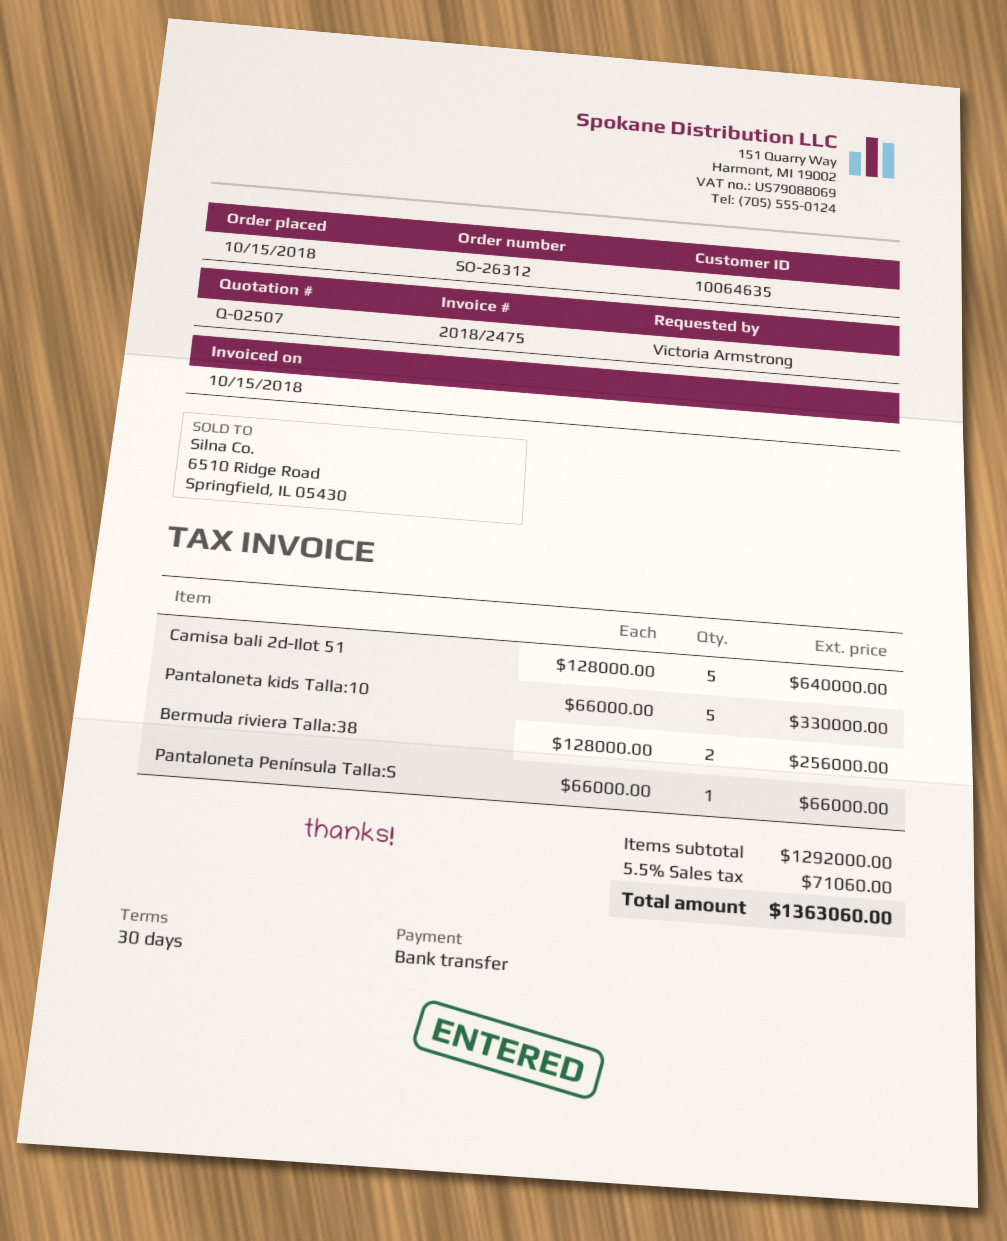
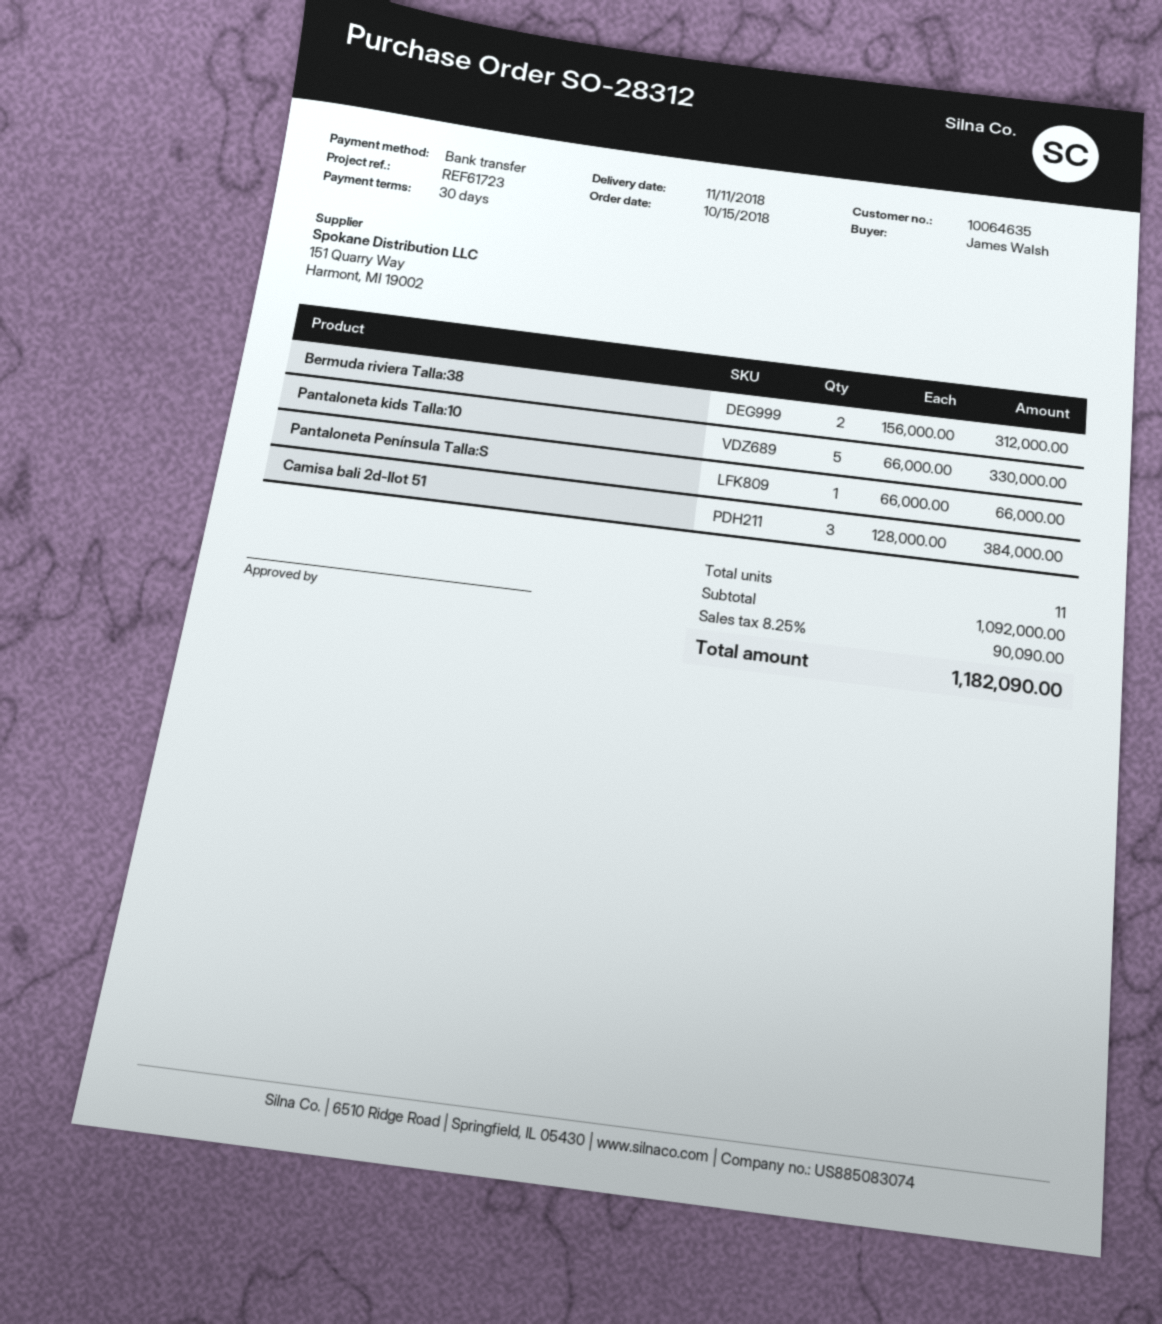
order number: SO-26312 -> SO-28312
ordered by: Victoria Armstrong -> James Walsh
Camisa bali 2d-Ilot 51: 5 x 128000.00 = 640000.00 -> 3 x 128000.00 = 384000.00
Bermuda riviera Talla:38: 2 x 128000.00 = 256000.00 -> 2 x 156000.00 = 312000.00
subtotal: 1292000.00 -> 1092000.00
tax: 5.5% = 71060.00 -> 8.25% = 90090.00
total: 1363060.00 -> 1182090.00

